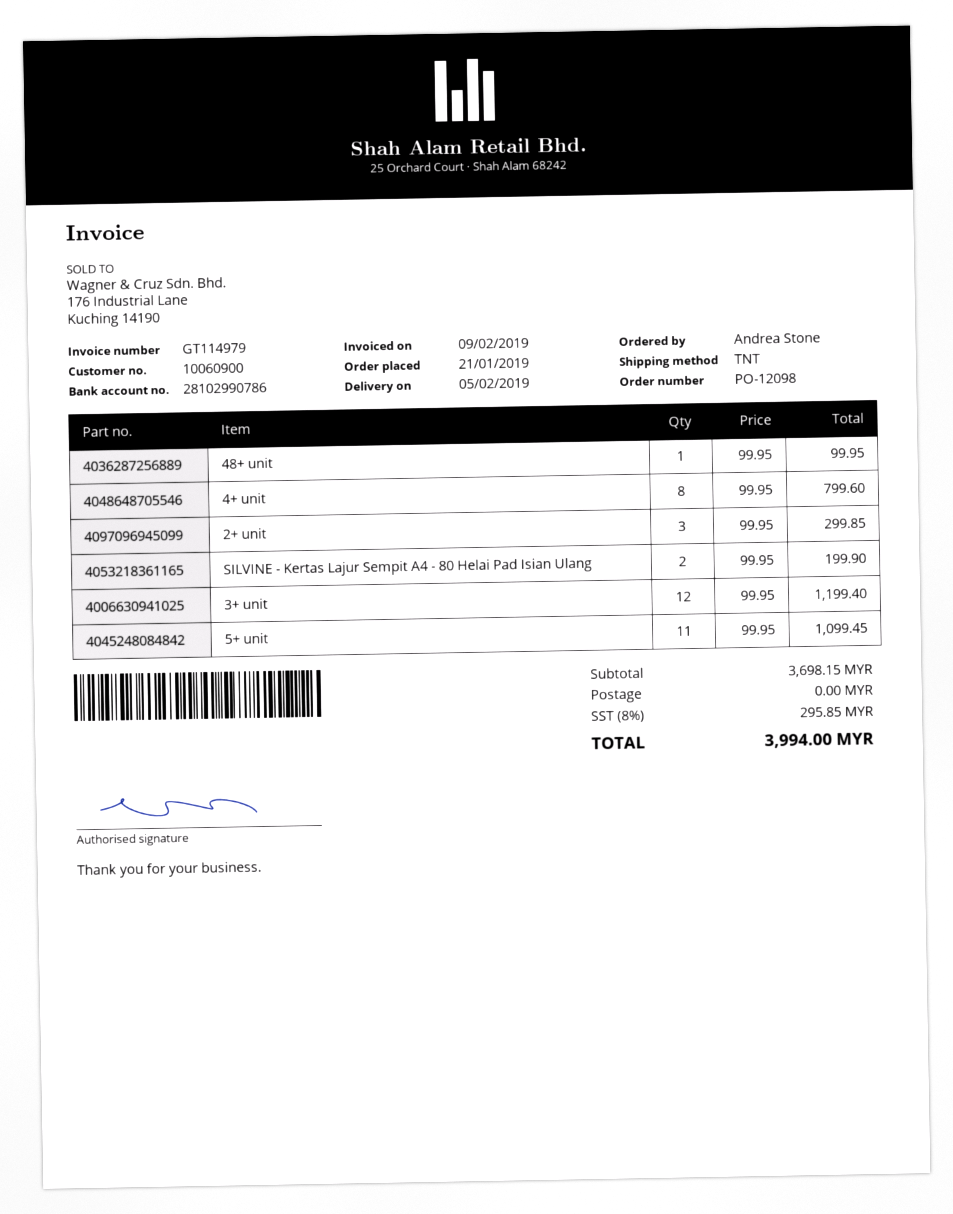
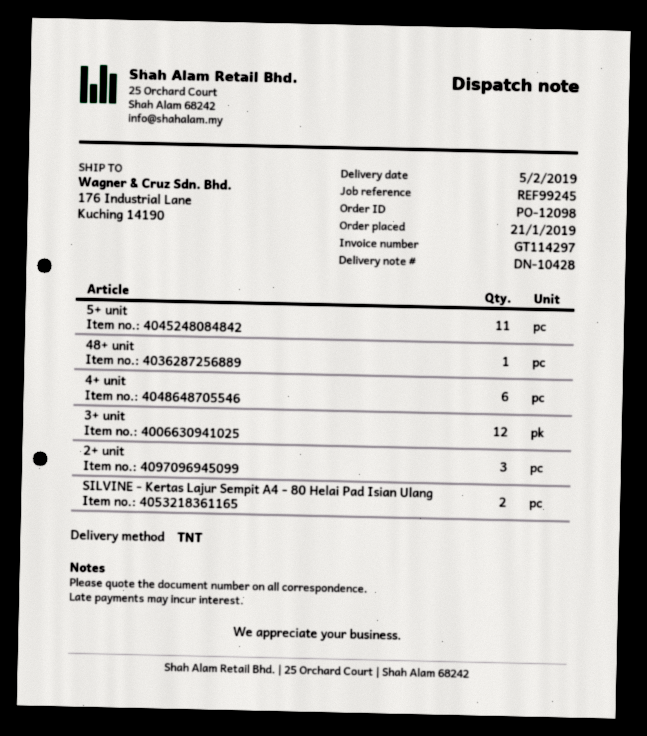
invoice number: GT114979 -> GT114297
4+ unit: 8 -> 6

